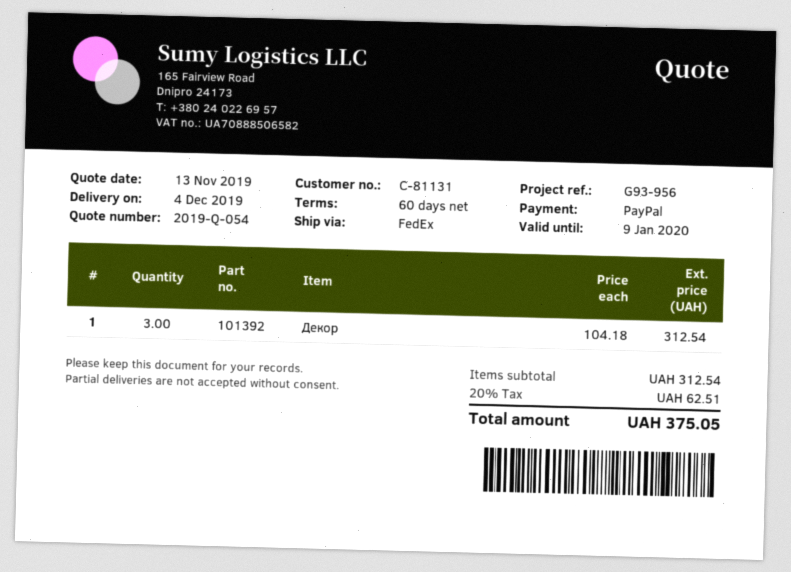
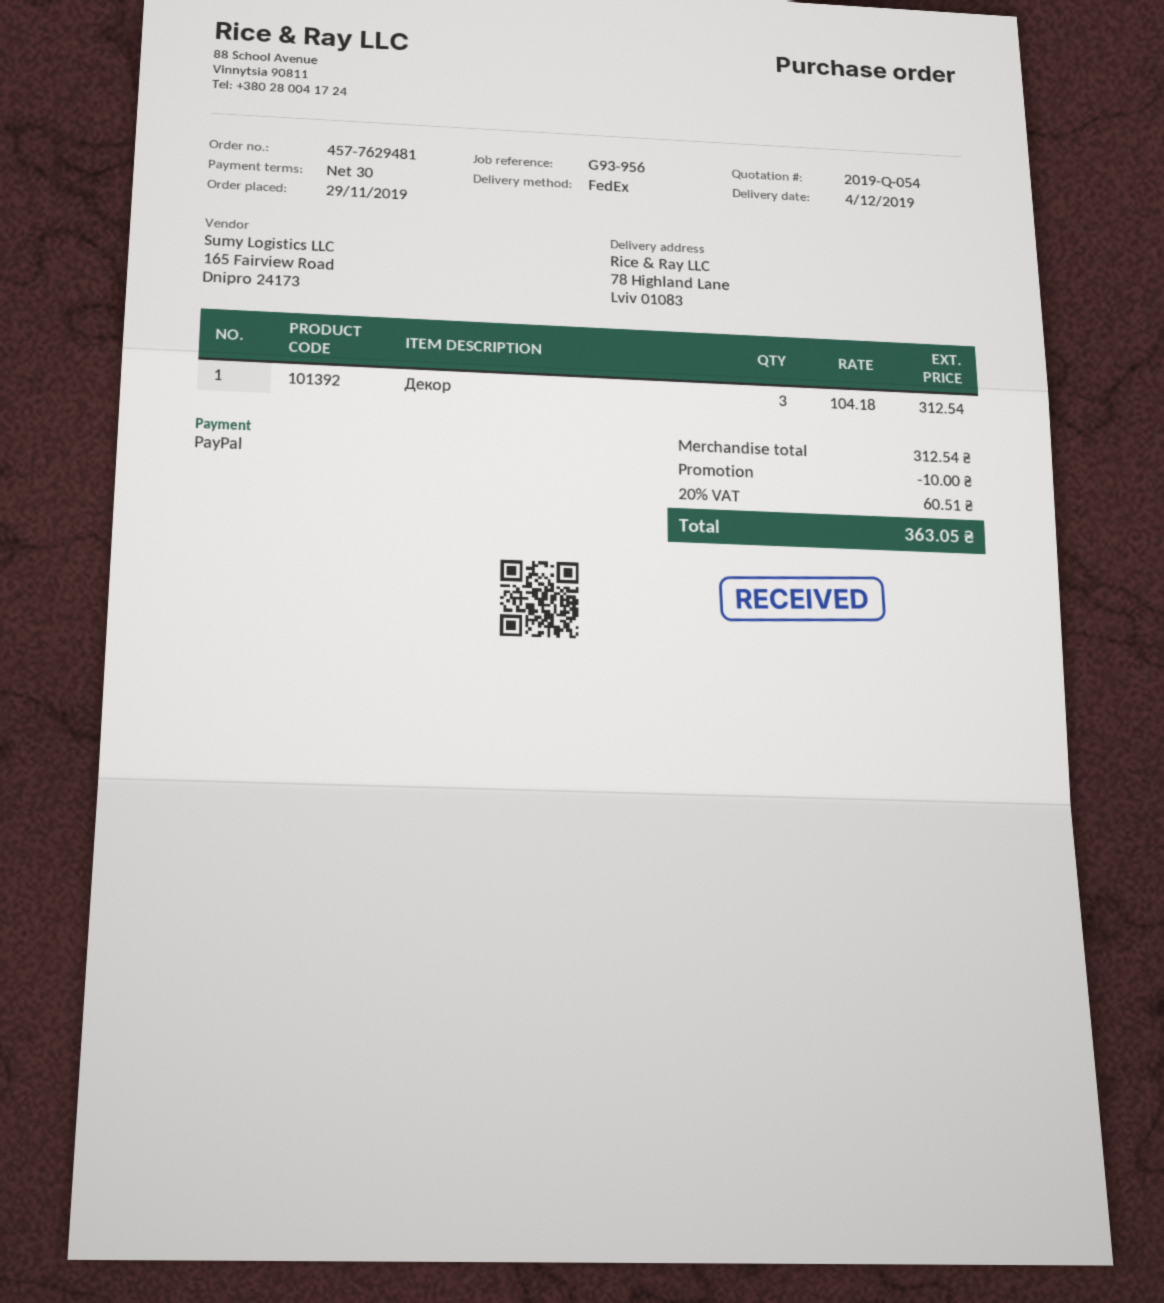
payment terms: 60 days -> 30 days
discount: none -> 10.00
tax: 20% = 62.51 -> 20% = 60.51
total: 375.05 -> 363.05

